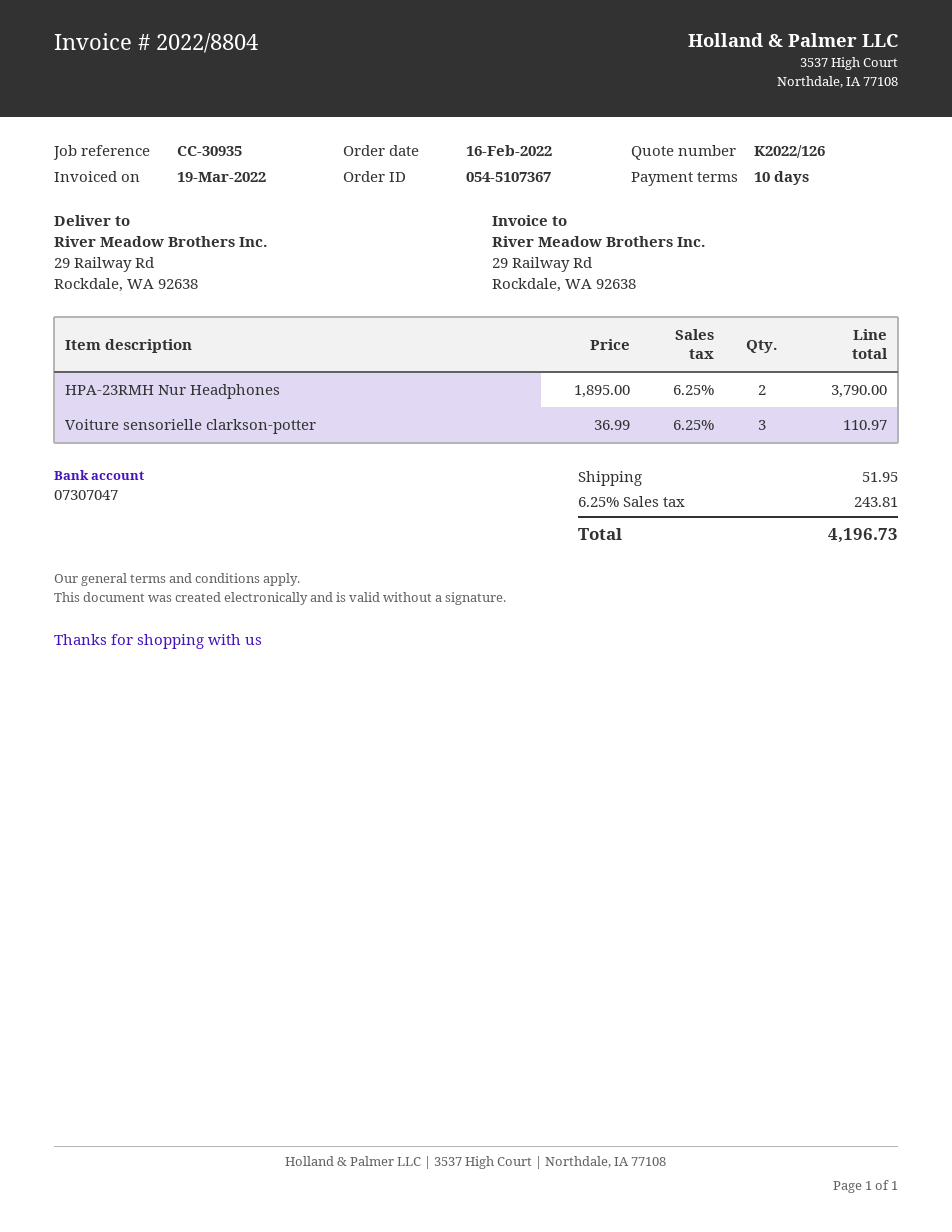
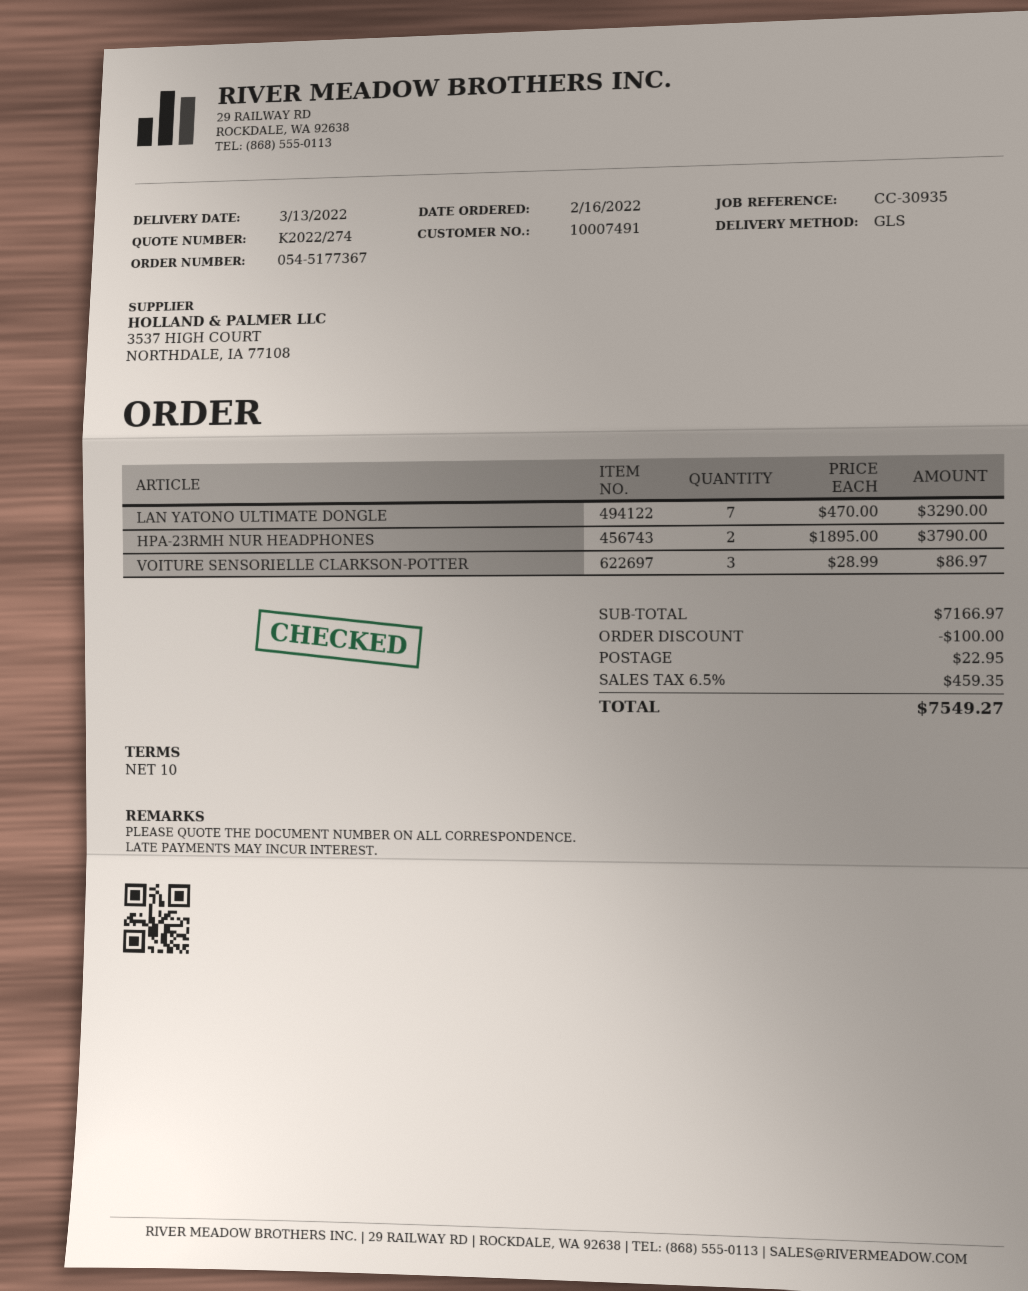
quote number: K2022/126 -> K2022/274
order number: 054-5107367 -> 054-5177367
Voiture sensorielle clarkson-potter: 3 x 36.99 = 110.97 -> 3 x 28.99 = 86.97
LAN YATONO ULTIMATE DONGLE: none -> 7 x 470.00 = 3290.00
discount: none -> 100.00
shipping: 51.95 -> 22.95
tax: 6.25% = 243.81 -> 6.5% = 459.35
total: 4196.73 -> 7549.27

